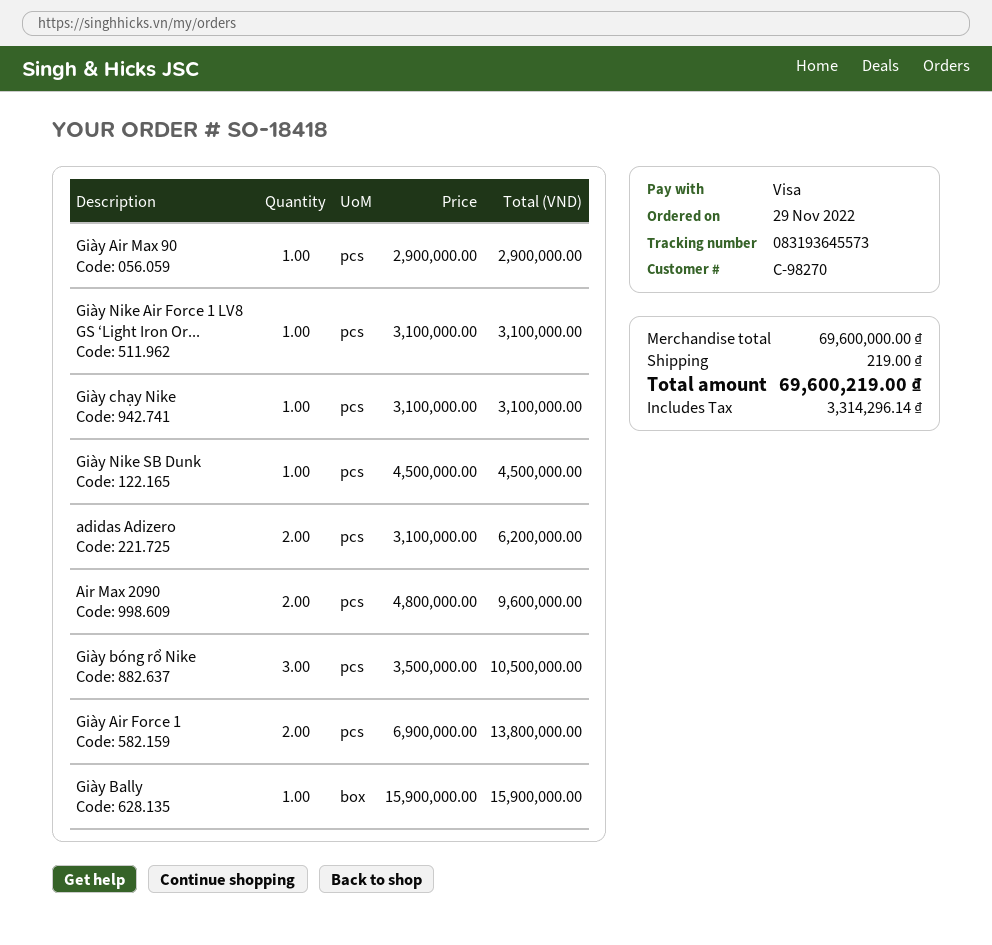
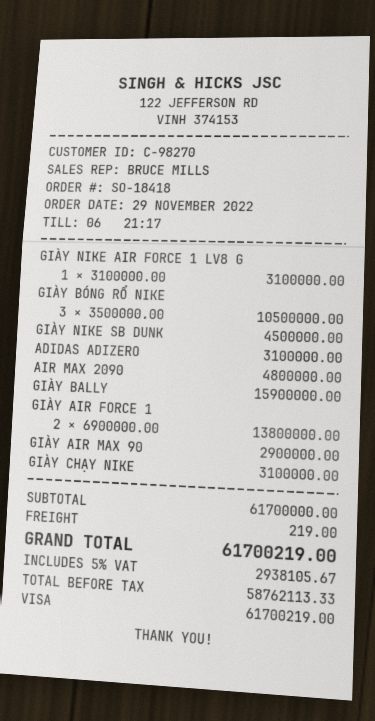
adidas Adizero: 2 x 3100000.00 = 6200000.00 -> 1 x 3100000.00 = 3100000.00
Air Max 2090: 2 x 4800000.00 = 9600000.00 -> 1 x 4800000.00 = 4800000.00
subtotal: 69600000.00 -> 61700000.00
tax: 3314296.14 -> 2938105.67
total: 69600219.00 -> 61700219.00

